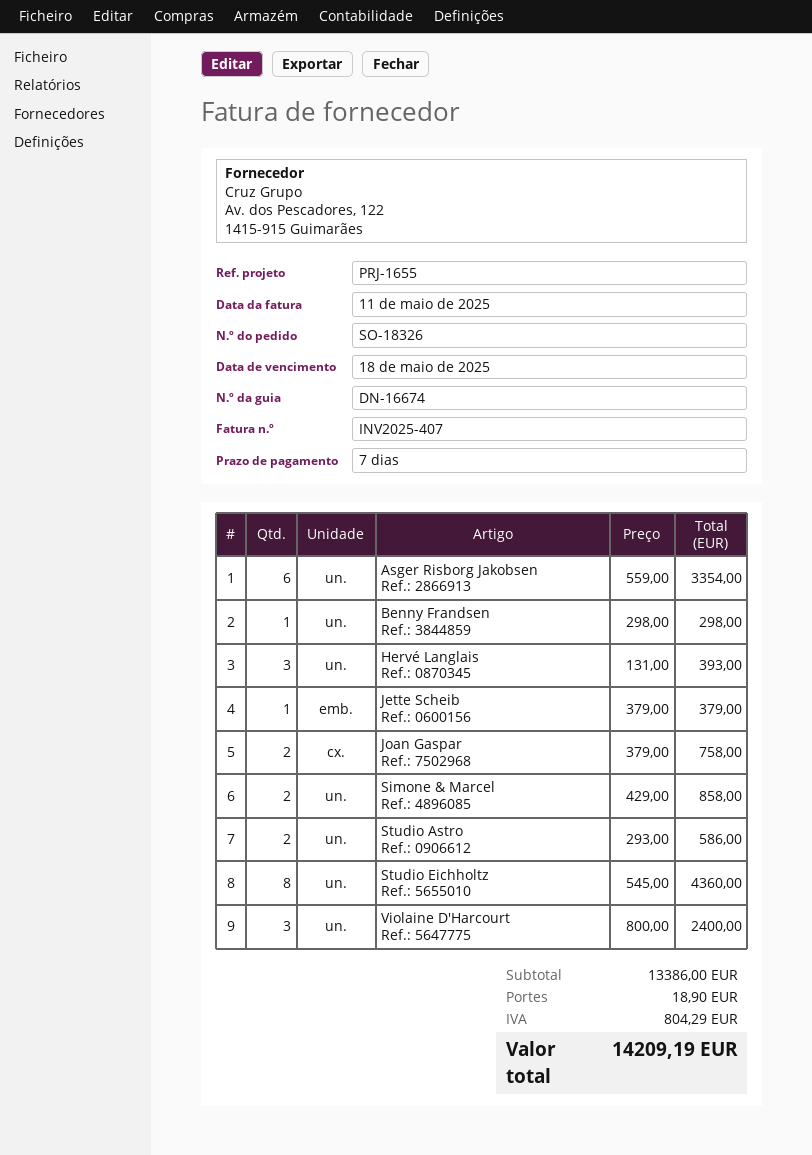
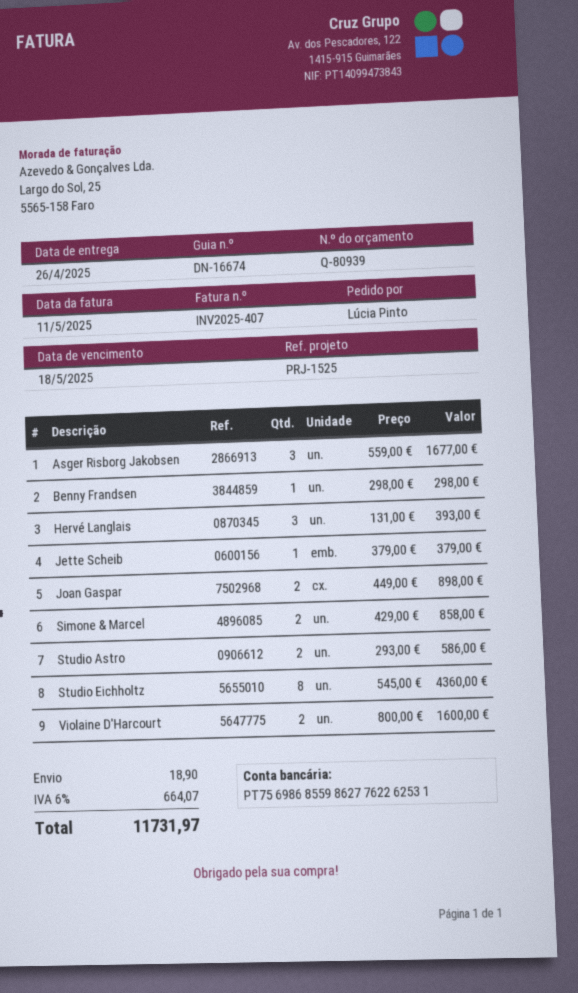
reference: PRJ-1655 -> PRJ-1525
Asger Risborg Jakobsen: 6 x 559.00 = 3354.00 -> 3 x 559.00 = 1677.00
Joan Gaspar: 2 x 379.00 = 758.00 -> 2 x 449.00 = 898.00
Violaine D'Harcourt: 3 x 800.00 = 2400.00 -> 2 x 800.00 = 1600.00
tax: 804.29 -> 664.07
total: 14209.19 -> 11731.97

